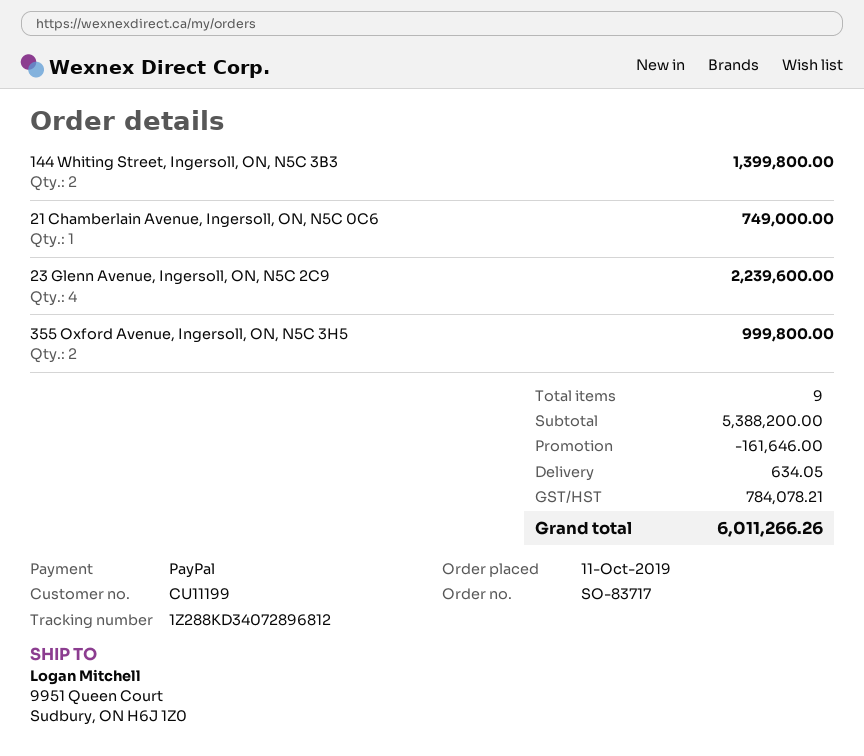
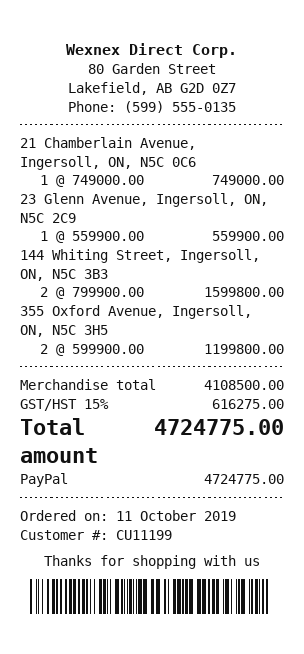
144 Whiting Street, Ingersoll, ON, N5C 3B3: 2 for 1399800.00 -> 2 for 1599800.00
23 Glenn Avenue, Ingersoll, ON, N5C 2C9: 4 for 2239600.00 -> 1 for 559900.00
355 Oxford Avenue, Ingersoll, ON, N5C 3H5: 2 for 999800.00 -> 2 for 1199800.00
subtotal: 5388200.00 -> 4108500.00
discount: 161646.00 -> none
shipping: 634.05 -> none
tax: 784078.21 -> 616275.00
total: 6011266.26 -> 4724775.00

